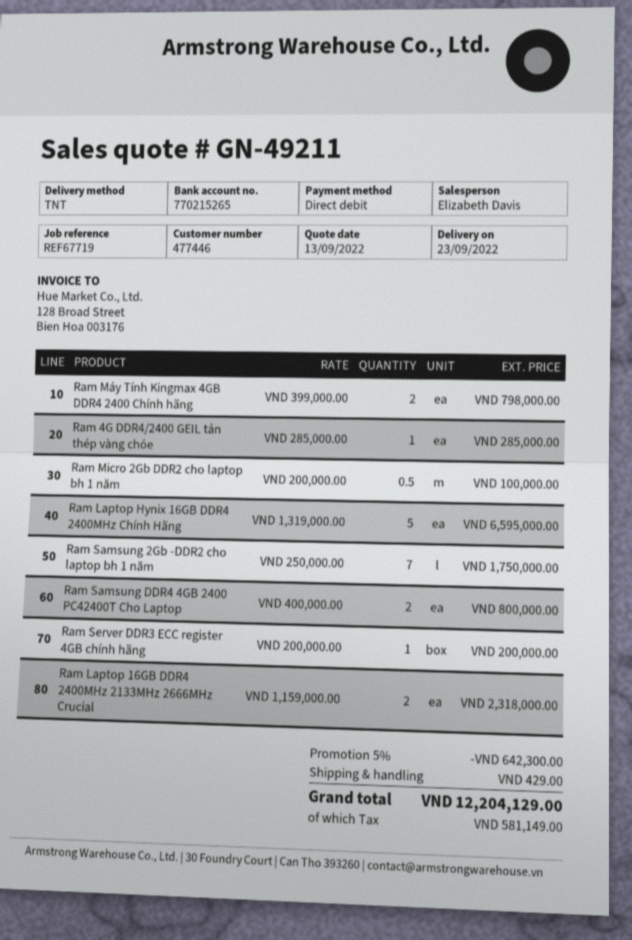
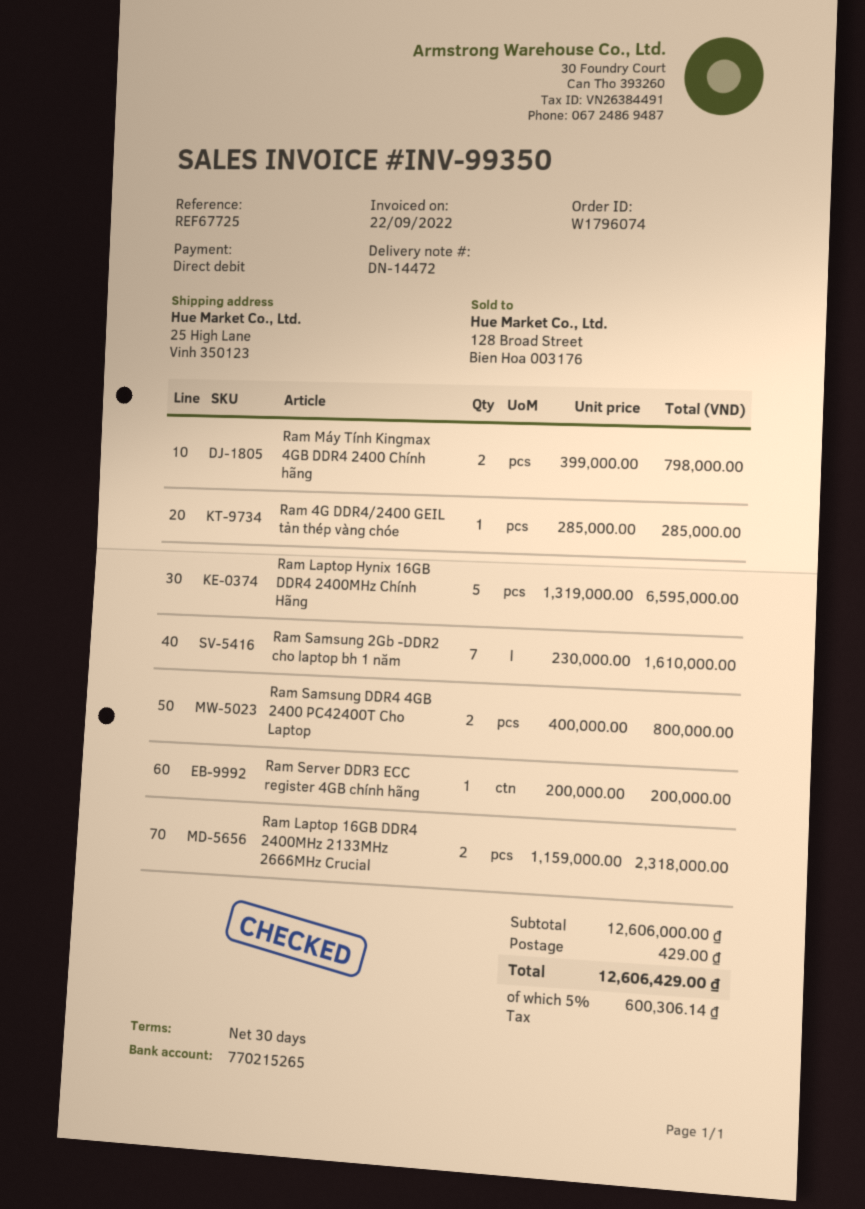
reference: REF67719 -> REF67725
Ram Micro 2Gb DDR2 cho laptop bh 1 năm: 0.5 x 200000.00 = 100000.00 -> none
Ram Samsung 2Gb -DDR2 cho laptop bh 1 năm: 7 x 250000.00 = 1750000.00 -> 7 x 230000.00 = 1610000.00
discount: 5% = 642300.00 -> none
tax: 581149.00 -> 600306.14
total: 12204129.00 -> 12606429.00

